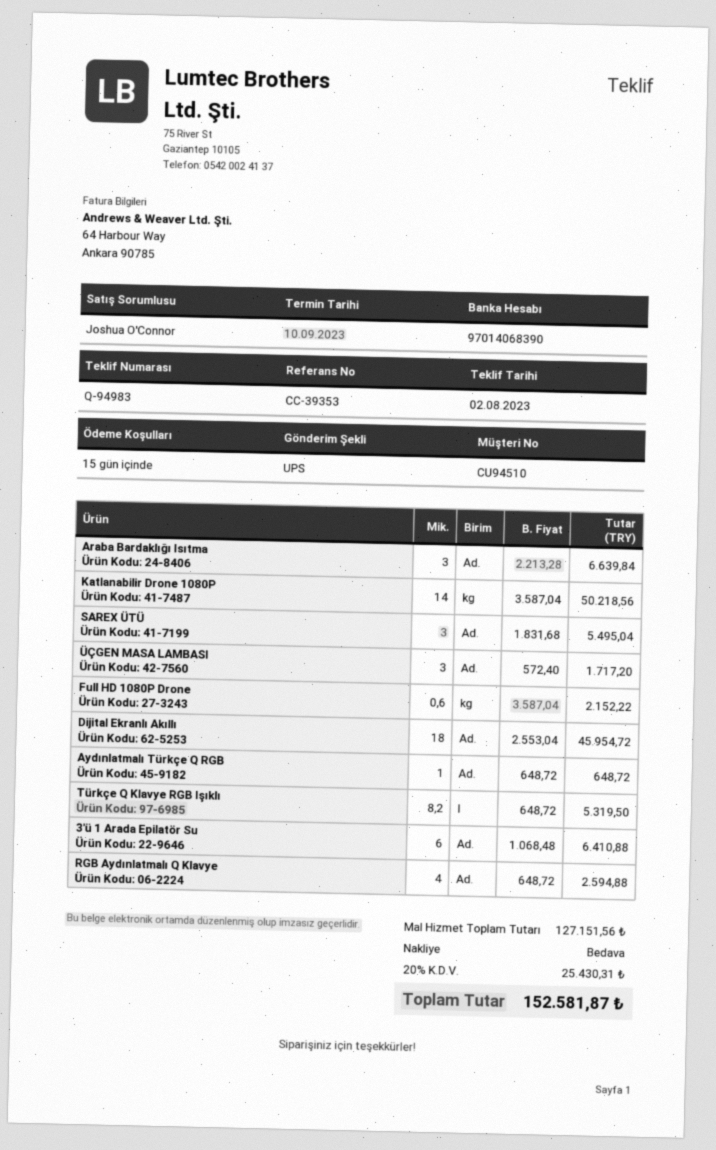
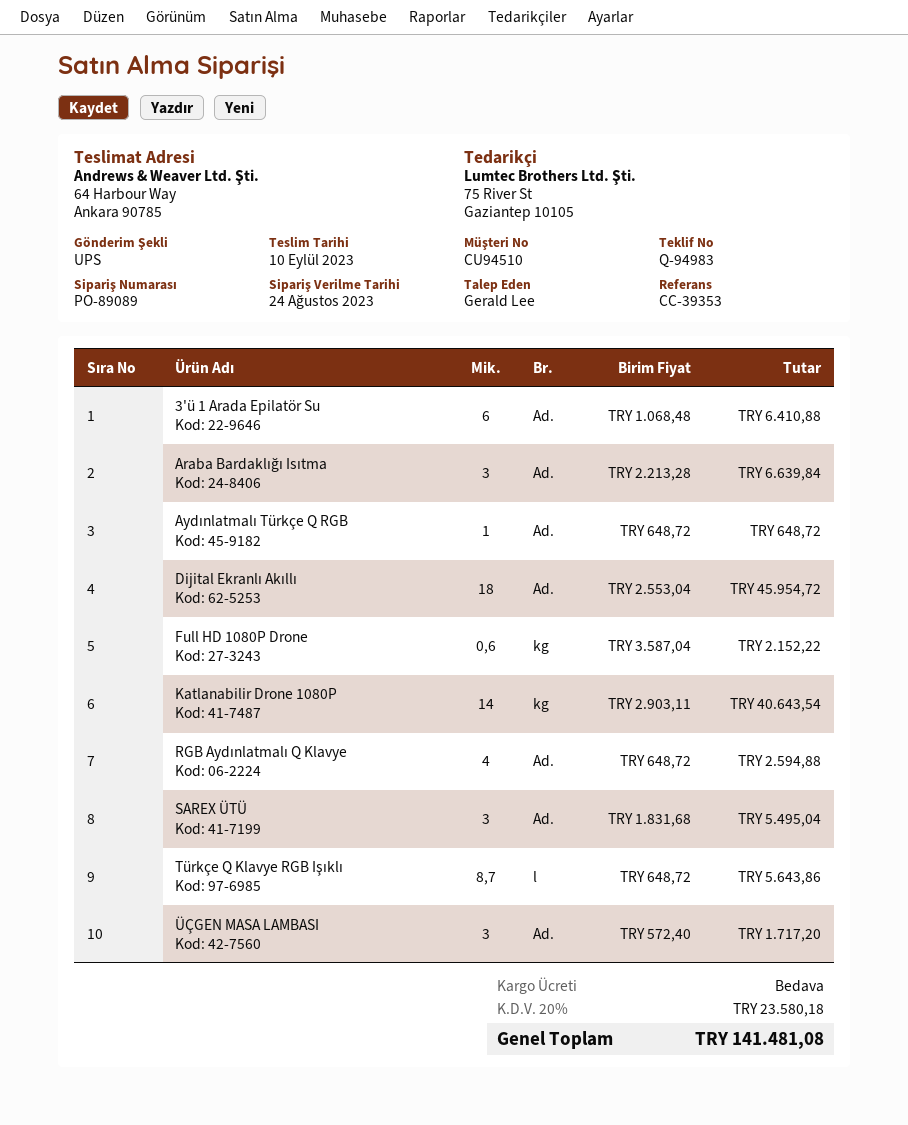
Katlanabilir Drone 1080P: 14 x 3587.04 = 50218.56 -> 14 x 2903.11 = 40643.54
Türkçe Q Klavye RGB Işıklı: 8.2 x 648.72 = 5319.50 -> 8.7 x 648.72 = 5643.86
tax: 20% = 25430.31 -> 20% = 23580.18
total: 152581.87 -> 141481.08

